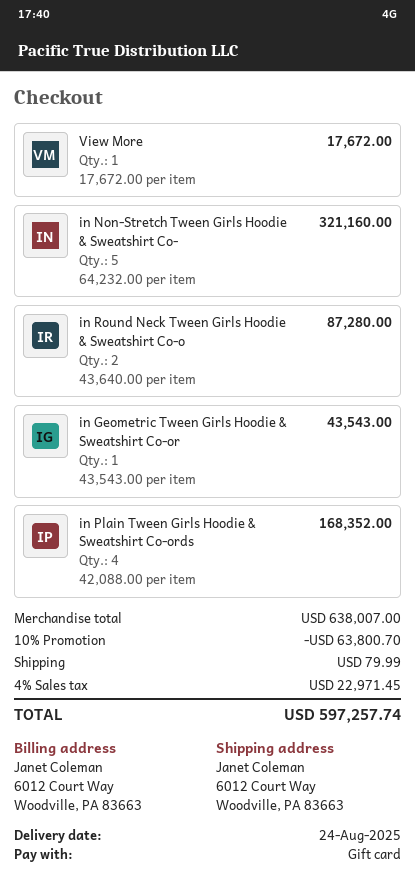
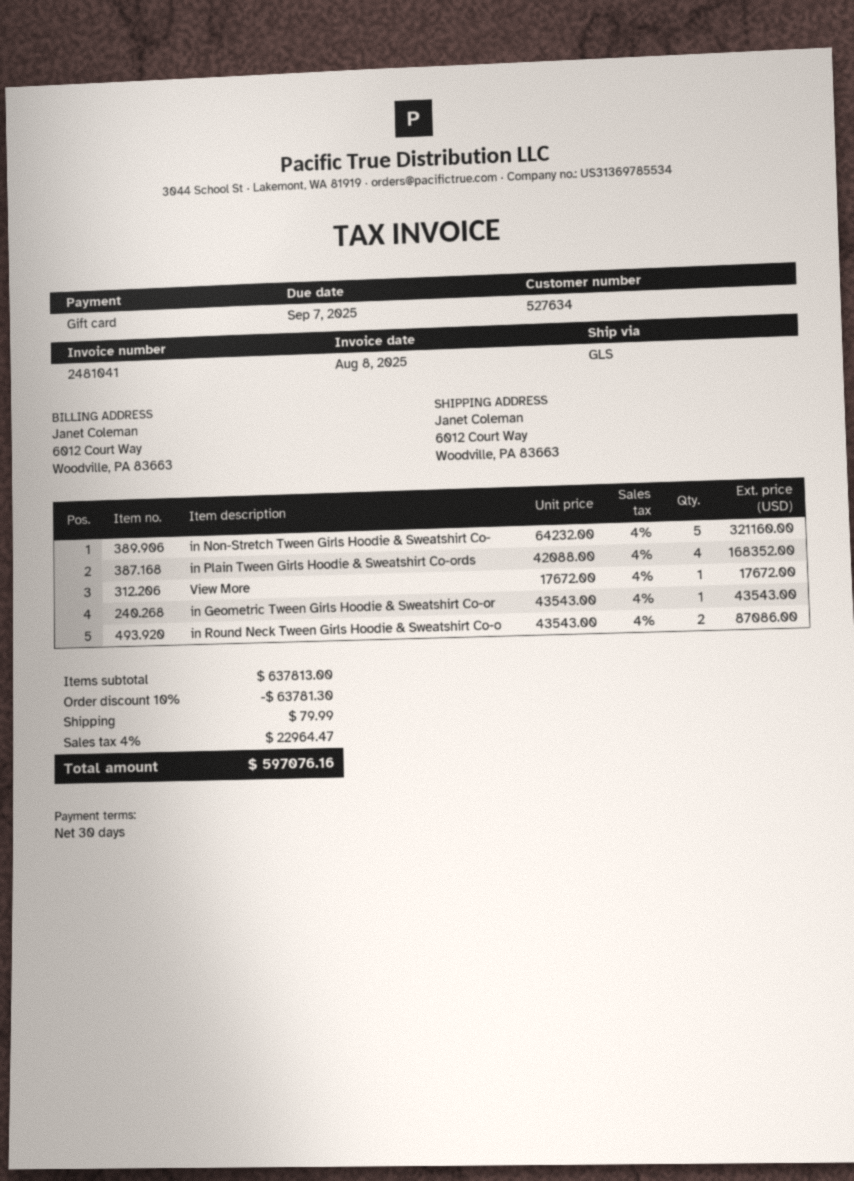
in Round Neck Tween Girls Hoodie & Sweatshirt Co-o: 2 x 43640.00 = 87280.00 -> 2 x 43543.00 = 87086.00
subtotal: 638007.00 -> 637813.00
discount: 10% = 63800.70 -> 10% = 63781.30
tax: 4% = 22971.45 -> 4% = 22964.47
total: 597257.74 -> 597076.16

